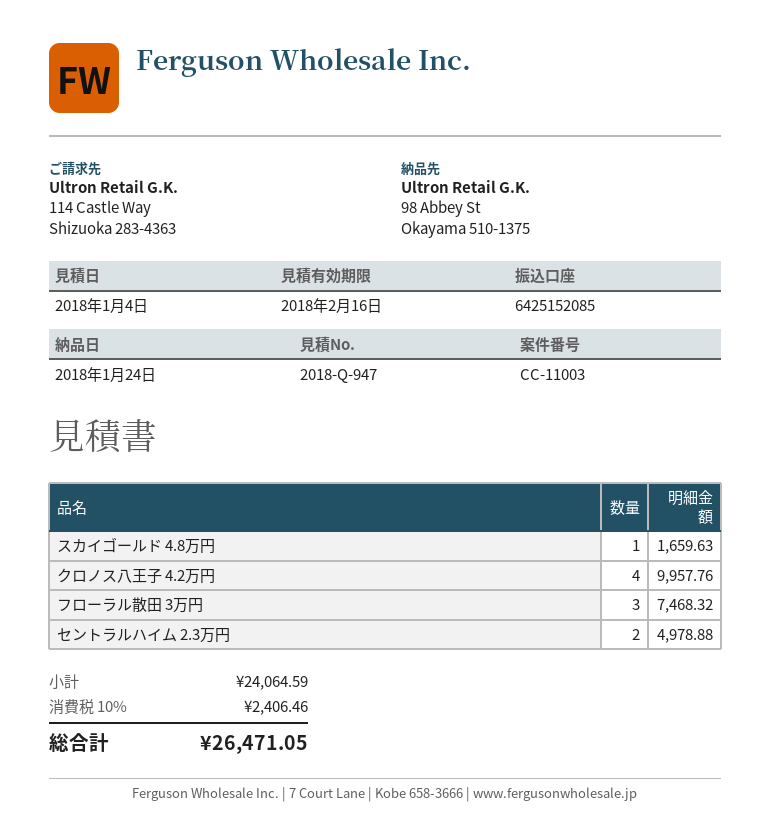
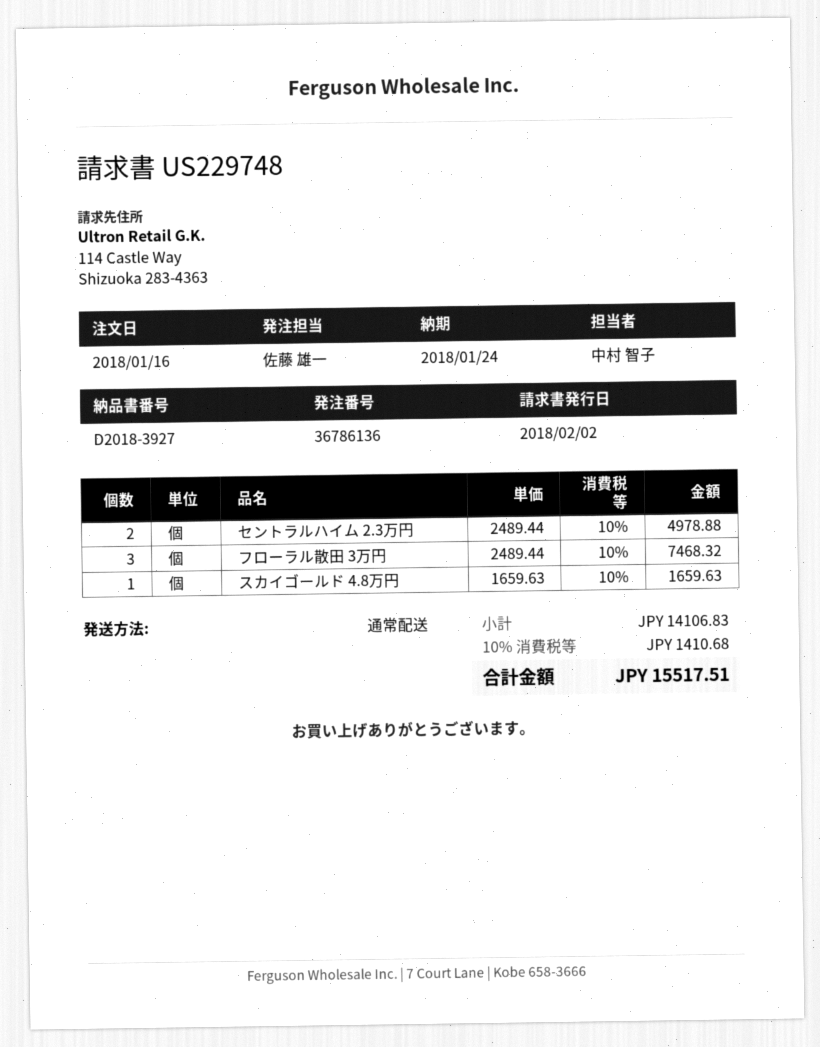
クロノス八王子 4.2万円: 4 for 9957.76 -> none
subtotal: 24064.59 -> 14106.83
tax: 10% = 2406.46 -> 10% = 1410.68
total: 26471.05 -> 15517.51

